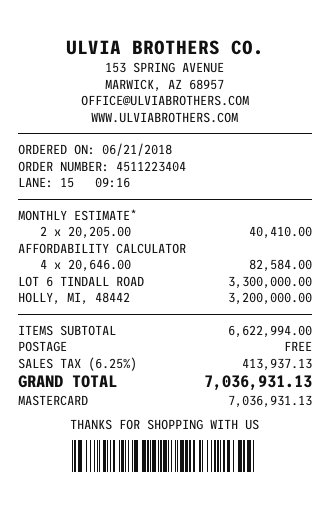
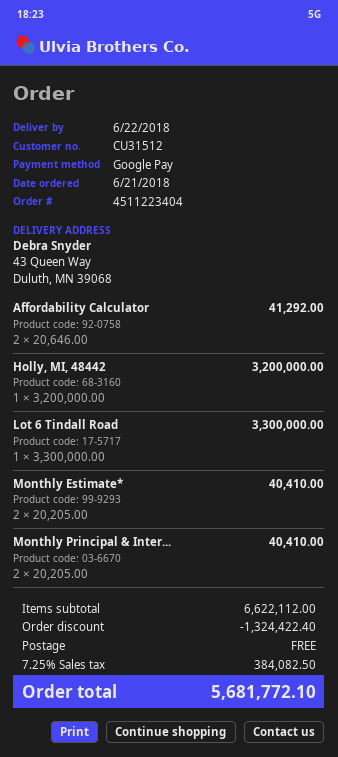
payment method: Mastercard -> Google Pay
AFFORDABILITY CALCULATOR: 4 x 20646.00 = 82584.00 -> 2 x 20646.00 = 41292.00
Monthly Principal & Inter...: none -> 2 x 20205.00 = 40410.00
subtotal: 6622994.00 -> 6622112.00
discount: none -> 1324422.40
tax: 6.25% = 413937.13 -> 7.25% = 384082.50
total: 7036931.13 -> 5681772.10

